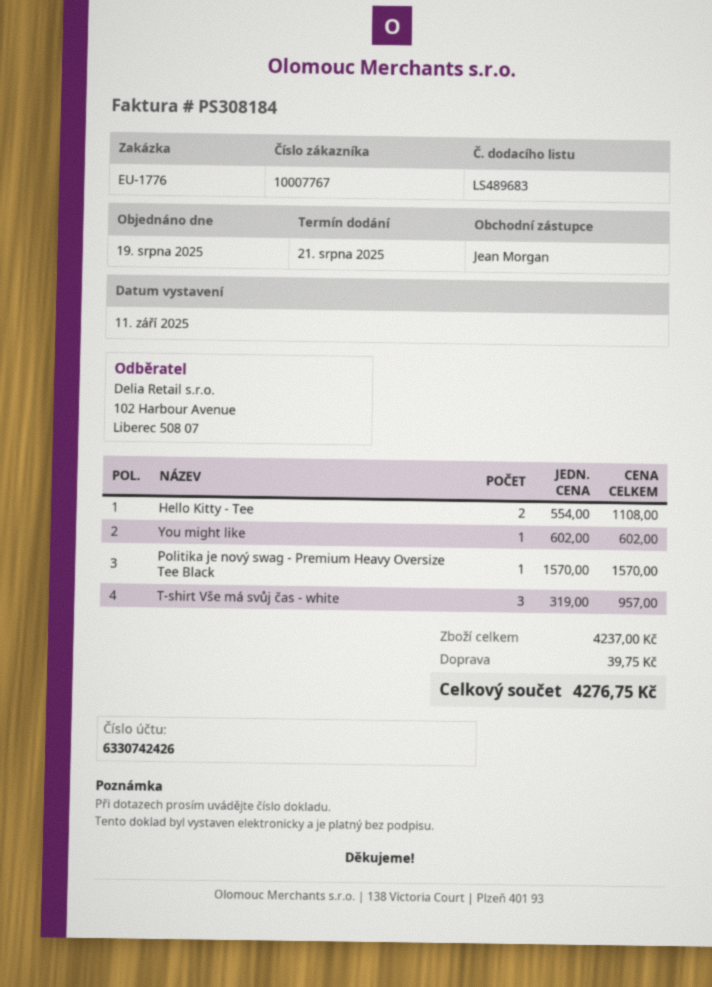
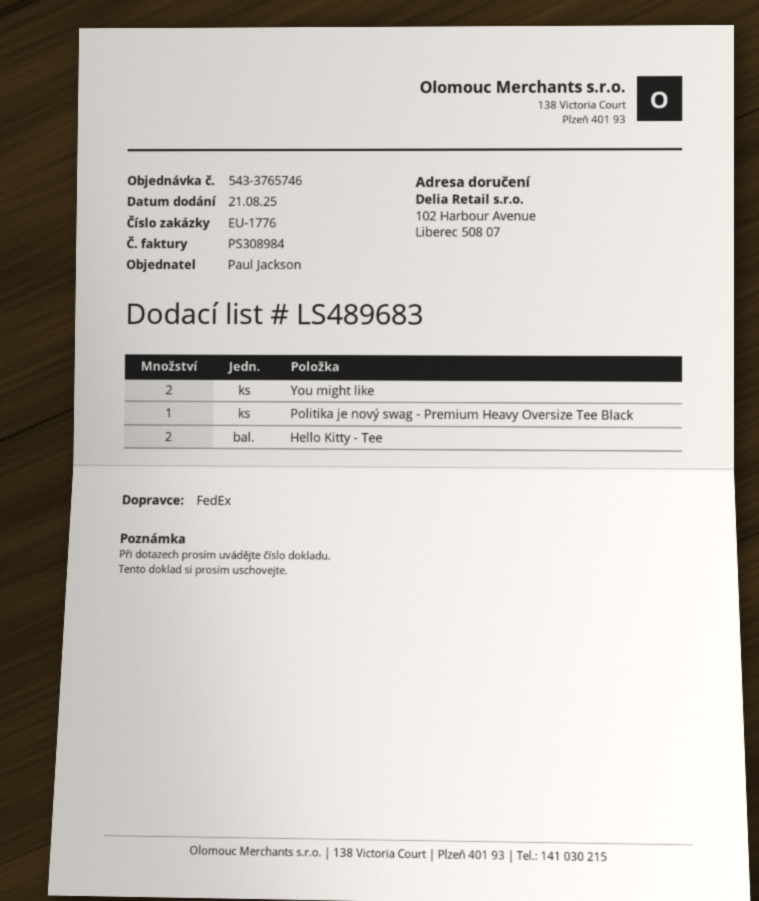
invoice number: PS308184 -> PS308984
You might like: 1 -> 2
T-shirt Vše má svůj čas - white: 3 -> none

